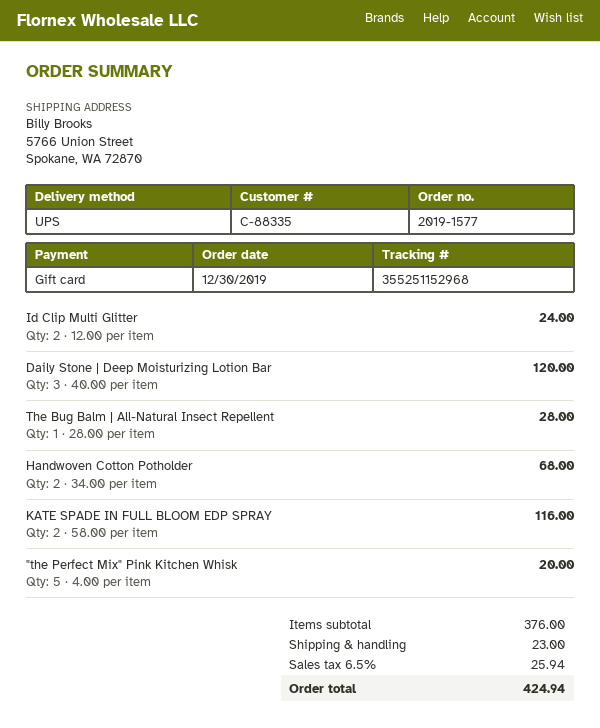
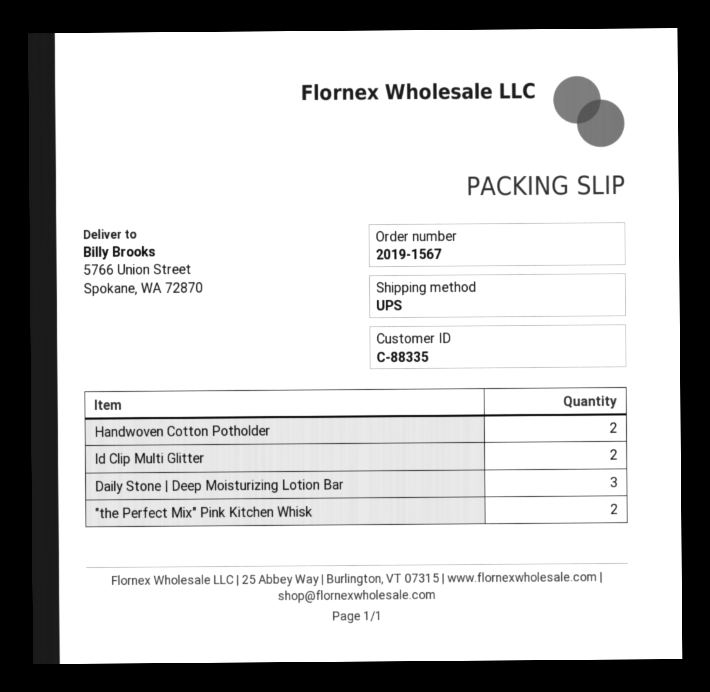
order number: 2019-1577 -> 2019-1567
The Bug Balm | All-Natural Insect Repellent: 1 -> none
KATE SPADE IN FULL BLOOM EDP SPRAY: 2 -> none
"the Perfect Mix" Pink Kitchen Whisk: 5 -> 2

